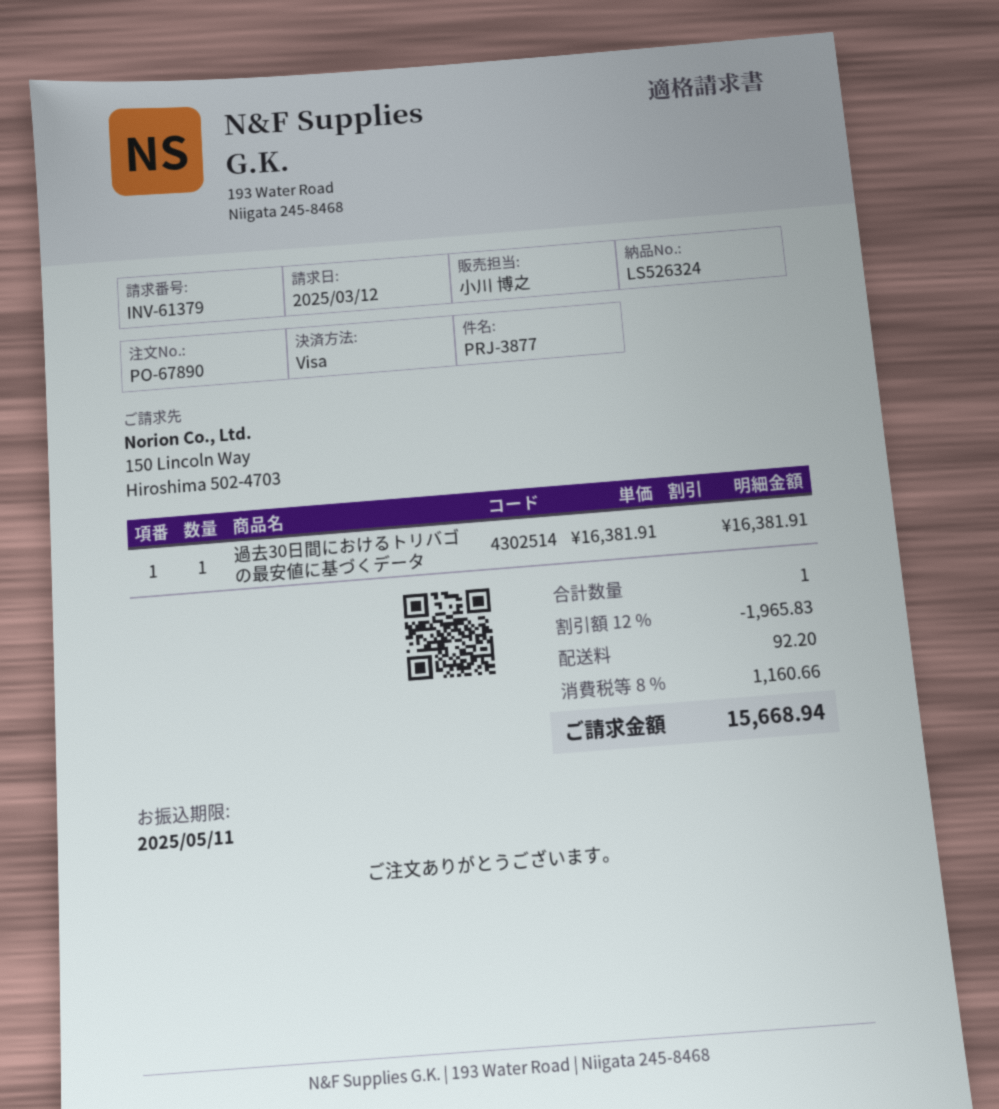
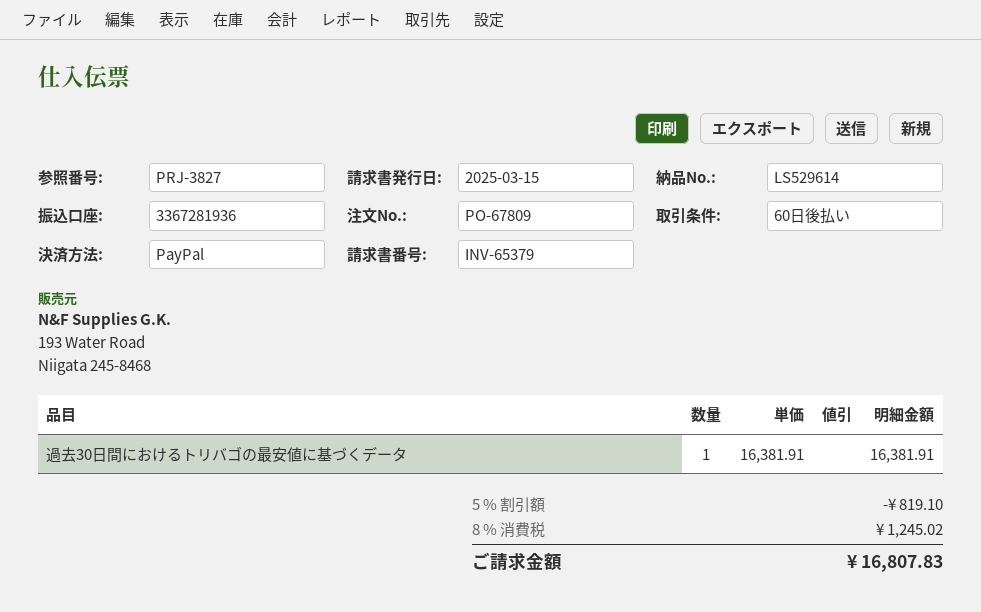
order number: PO-67890 -> PO-67809
delivery note number: LS526324 -> LS529614
invoice number: INV-61379 -> INV-65379
invoice date: 2025-03-12 -> 2025-03-15
reference: PRJ-3877 -> PRJ-3827
payment method: Visa -> PayPal
discount: 12% = 1965.83 -> 5% = 819.10
shipping: 92.20 -> none
tax: 8% = 1160.66 -> 8% = 1245.02
total: 15668.94 -> 16807.83

